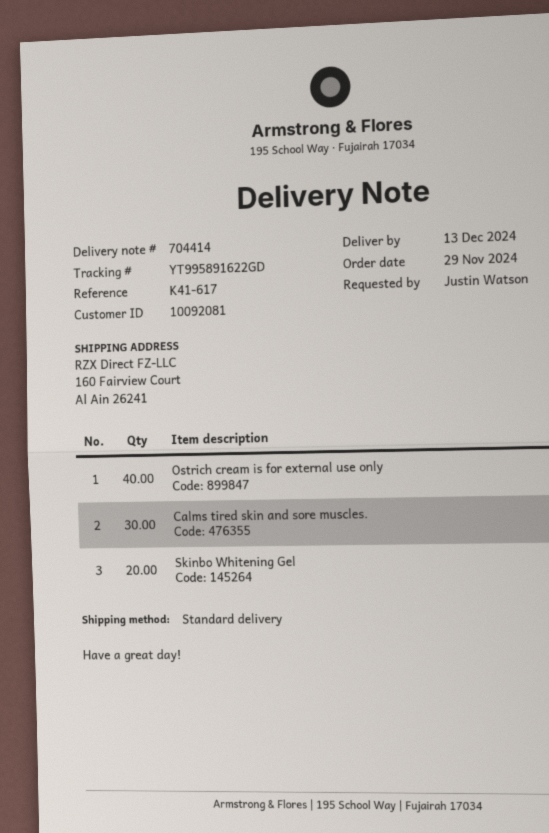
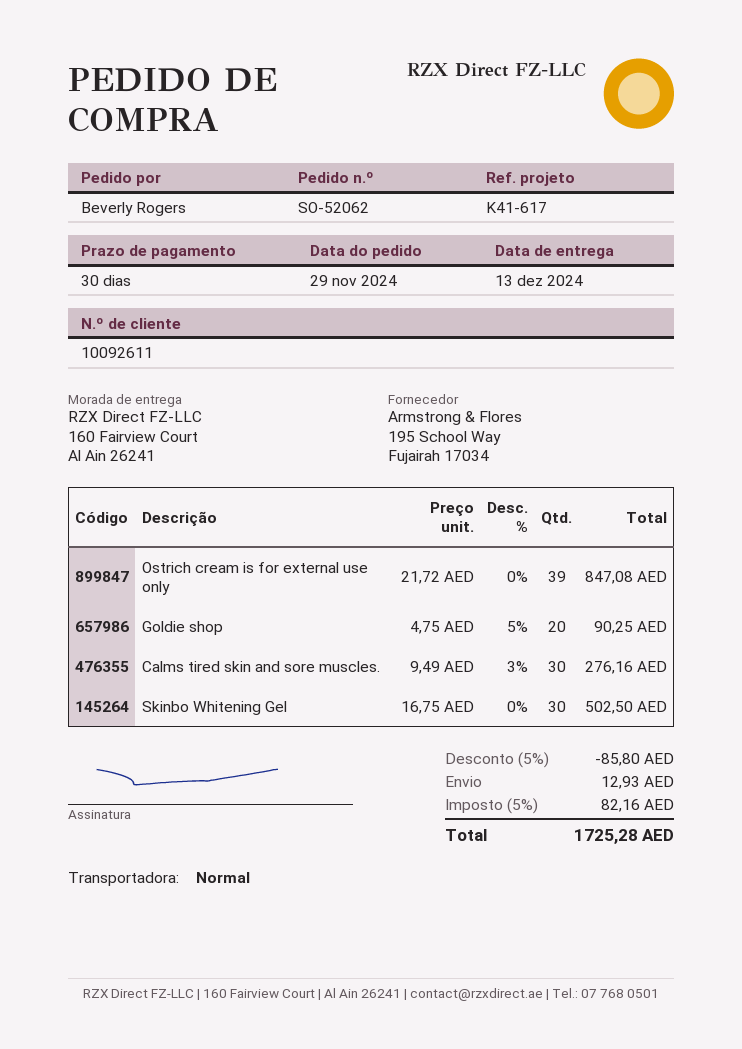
customer number: 10092081 -> 10092611
ordered by: Justin Watson -> Beverly Rogers
Ostrich cream is for external use only: 40 -> 39
Skinbo Whitening Gel: 20 -> 30
Goldie shop: none -> 20

